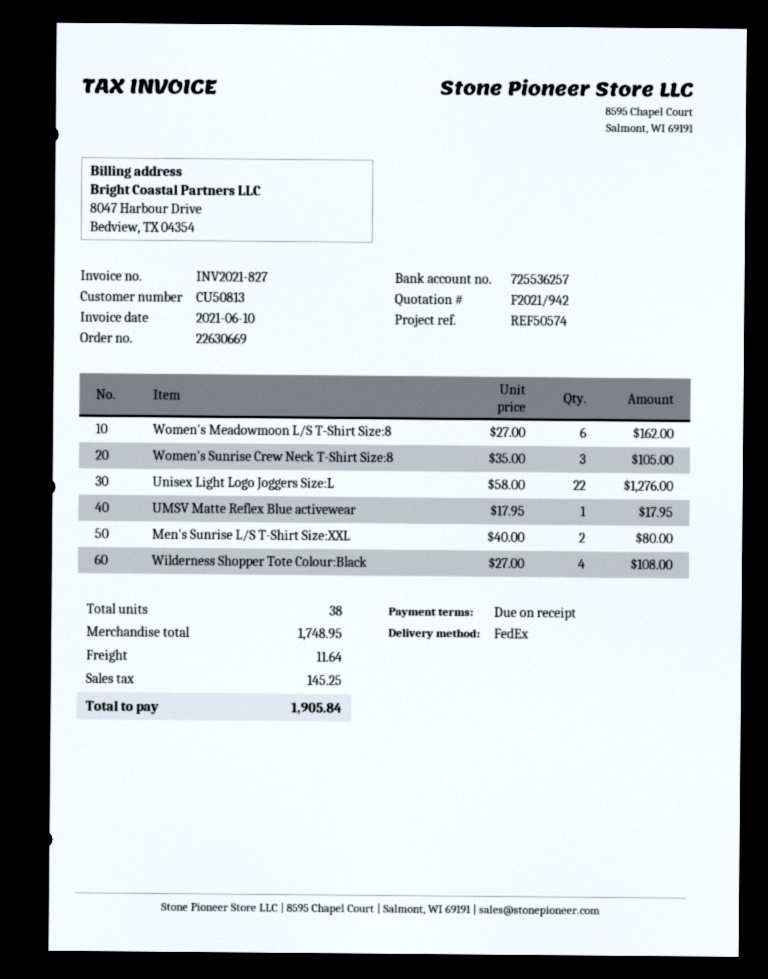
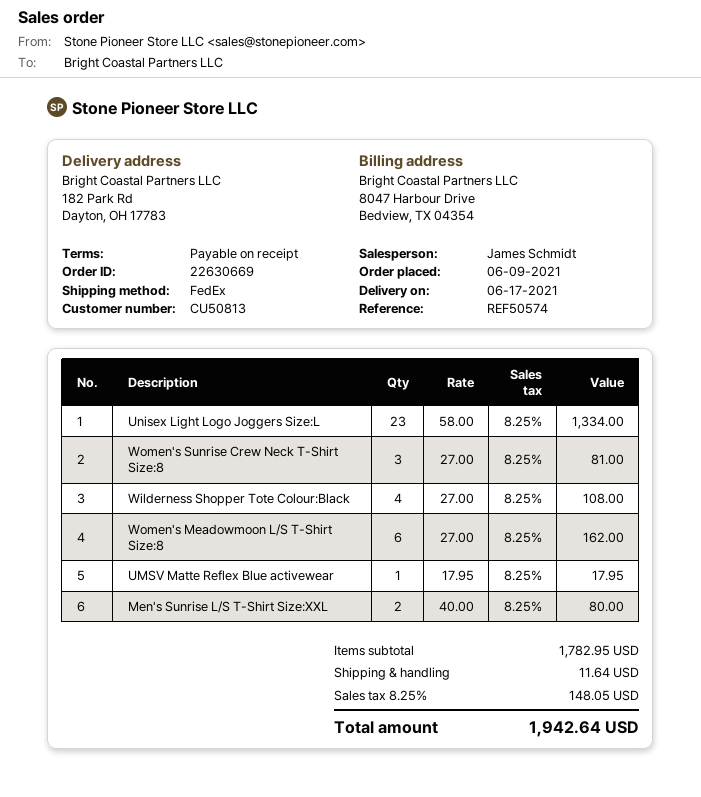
Women's Sunrise Crew Neck T-Shirt Size:8: 3 x 35.00 = 105.00 -> 3 x 27.00 = 81.00
Unisex Light Logo Joggers Size:L: 22 x 58.00 = 1276.00 -> 23 x 58.00 = 1334.00
subtotal: 1748.95 -> 1782.95
tax: 145.25 -> 148.05
total: 1905.84 -> 1942.64

